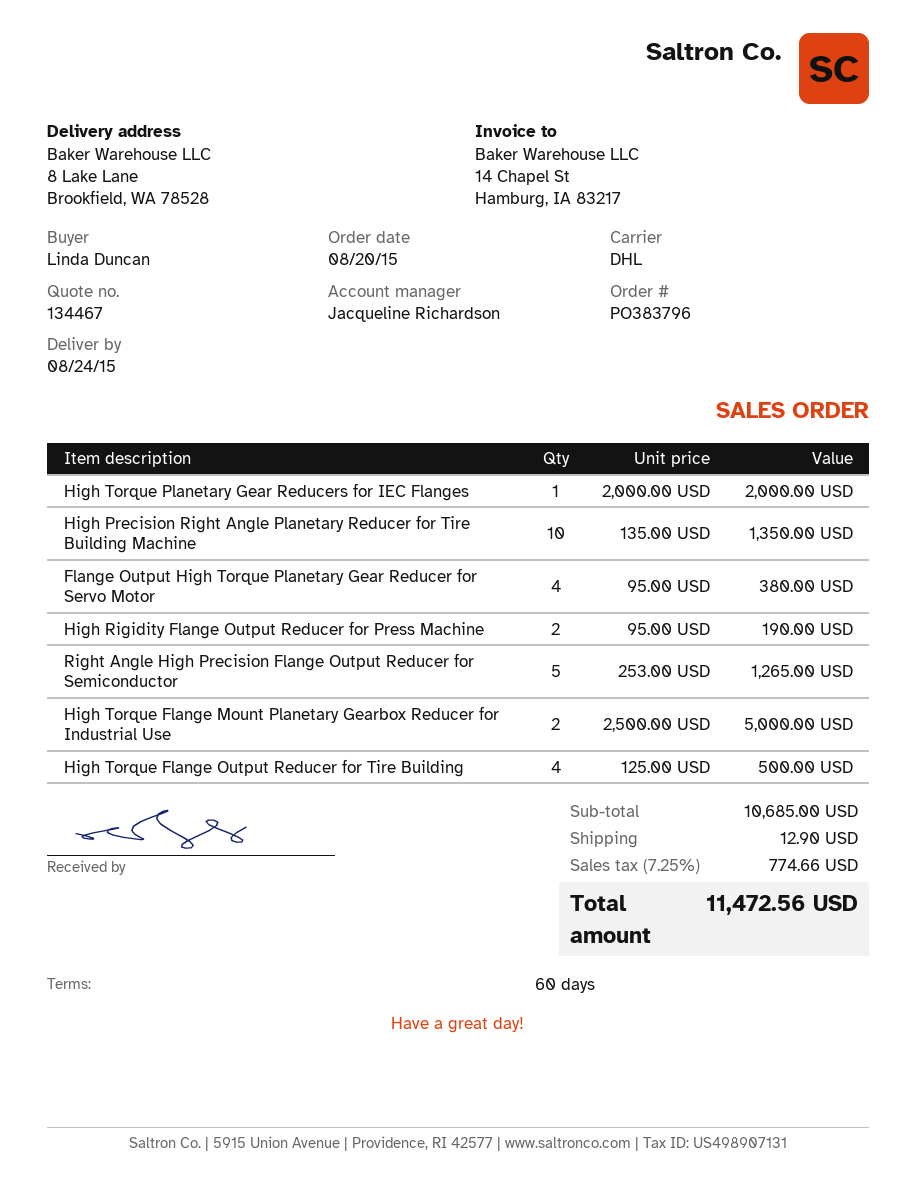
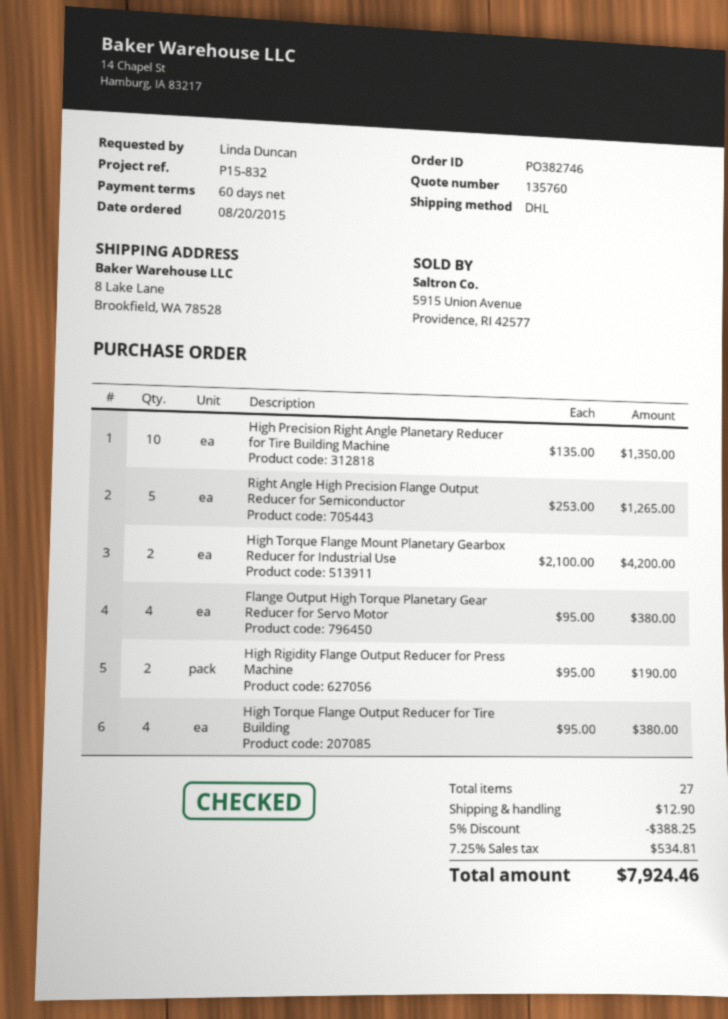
quote number: 134467 -> 135760
order number: PO383796 -> PO382746
High Torque Planetary Gear Reducers for IEC Flanges: 1 x 2000.00 = 2000.00 -> none
High Torque Flange Mount Planetary Gearbox Reducer for Industrial Use: 2 x 2500.00 = 5000.00 -> 2 x 2100.00 = 4200.00
High Torque Flange Output Reducer for Tire Building: 4 x 125.00 = 500.00 -> 4 x 95.00 = 380.00
discount: none -> 5% = 388.25
tax: 7.25% = 774.66 -> 7.25% = 534.81
total: 11472.56 -> 7924.46

